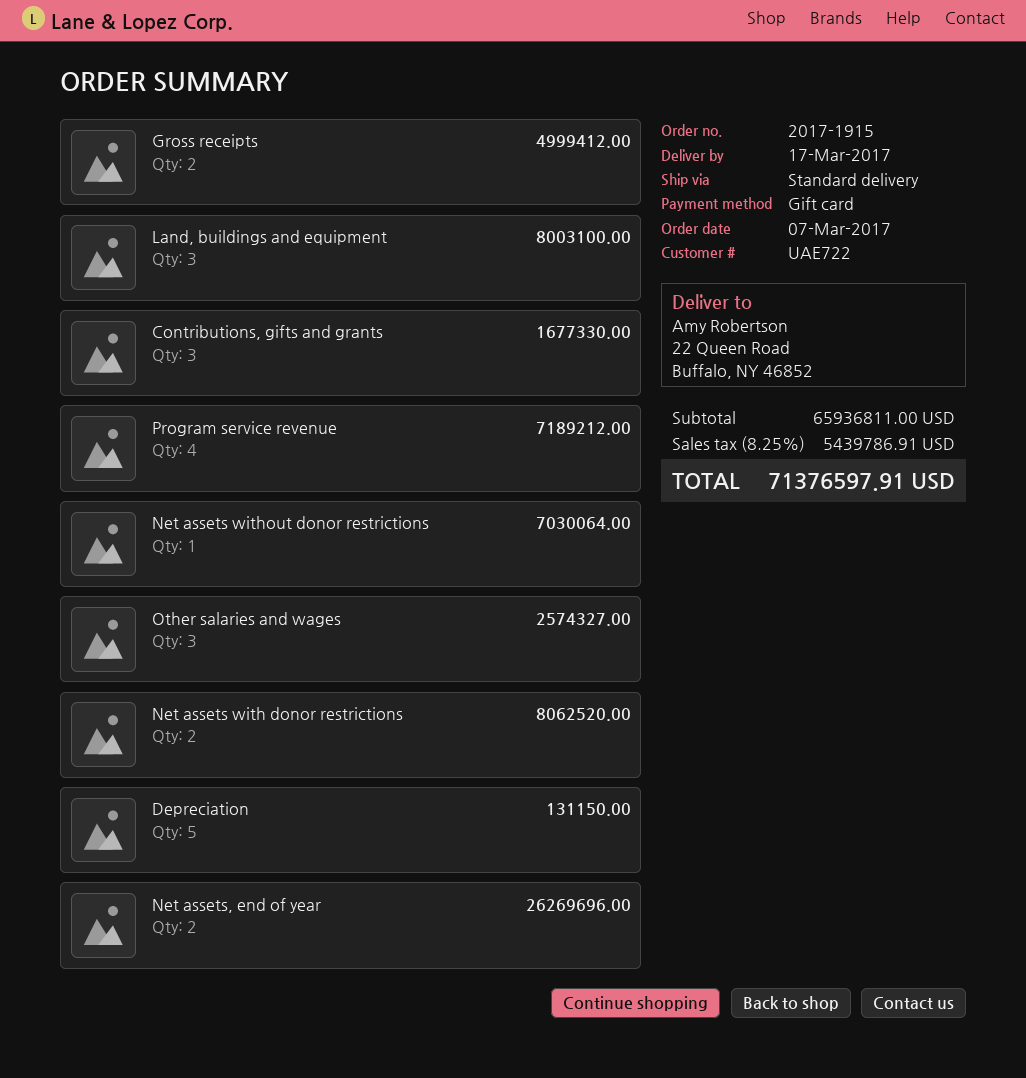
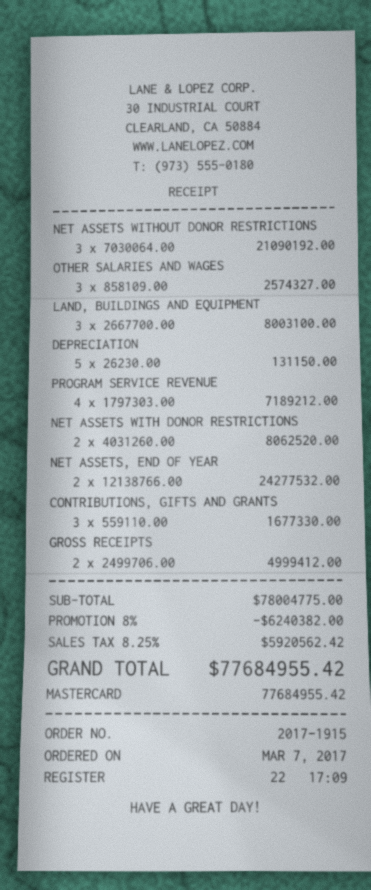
payment method: gift card -> Mastercard
Net assets without donor restrictions: 1 for 7030064.00 -> 3 for 21090192.00
Net assets, end of year: 2 for 26269696.00 -> 2 for 24277532.00
subtotal: 65936811.00 -> 78004775.00
discount: none -> 8% = 6240382.00
tax: 8.25% = 5439786.91 -> 8.25% = 5920562.42
total: 71376597.91 -> 77684955.42

